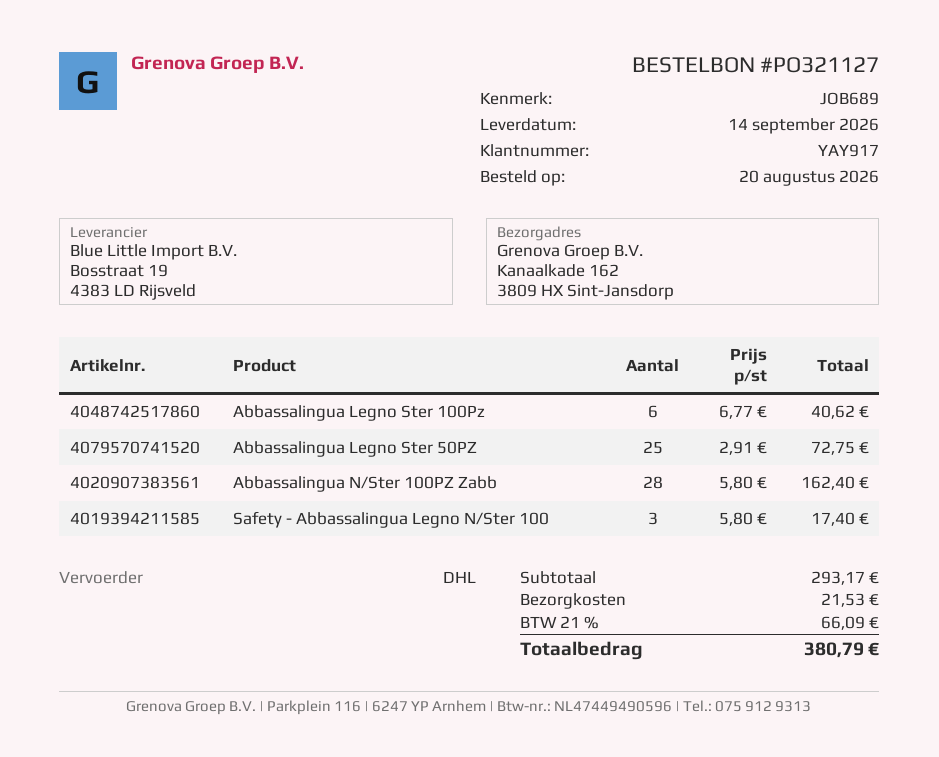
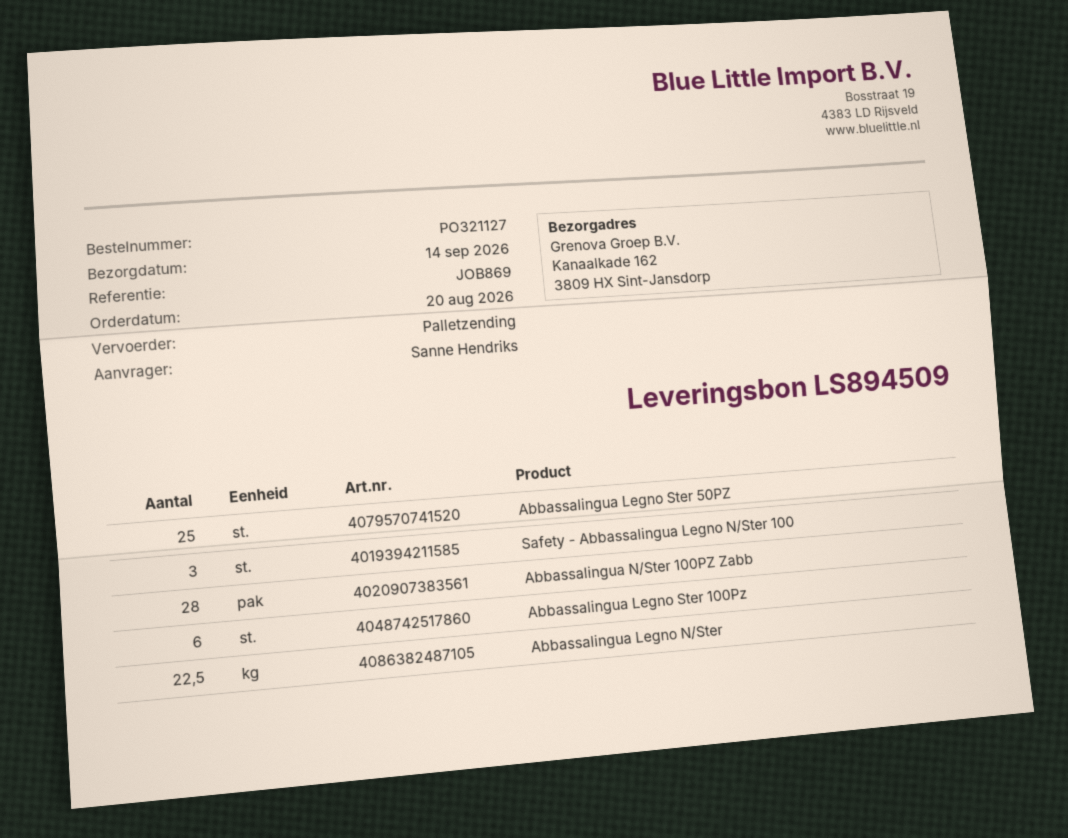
reference: JOB689 -> JOB869
shipping method: DHL -> pallet freight
Abbassalingua Legno N/Ster: none -> 22.5

